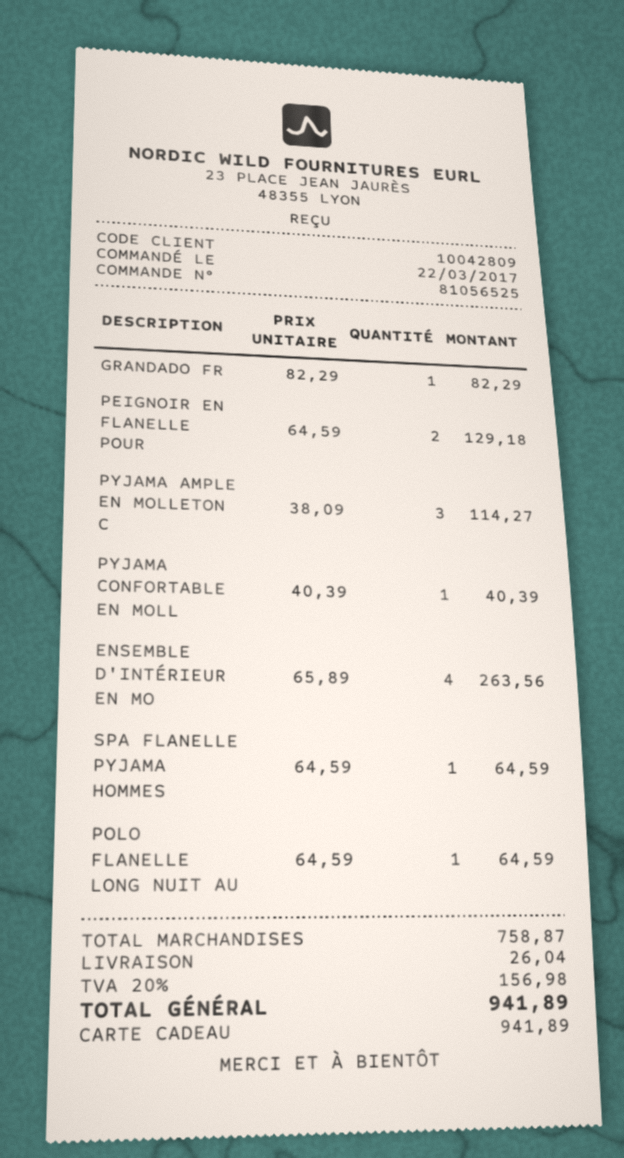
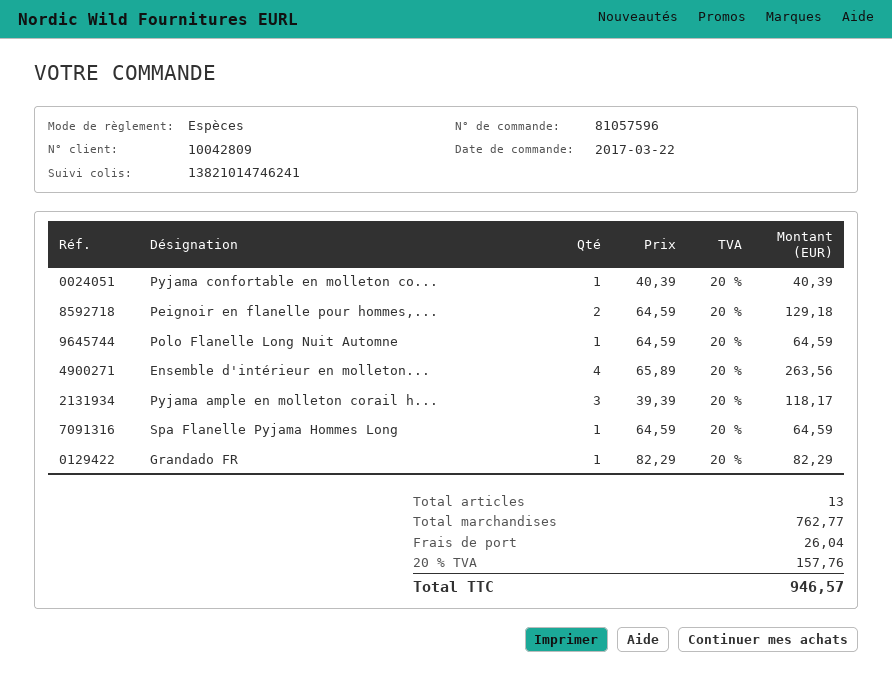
order number: 81056525 -> 81057596
payment method: gift card -> cash
PYJAMA AMPLE EN MOLLETON C: 3 x 38.09 = 114.27 -> 3 x 39.39 = 118.17
subtotal: 758.87 -> 762.77
tax: 20% = 156.98 -> 20% = 157.76
total: 941.89 -> 946.57

